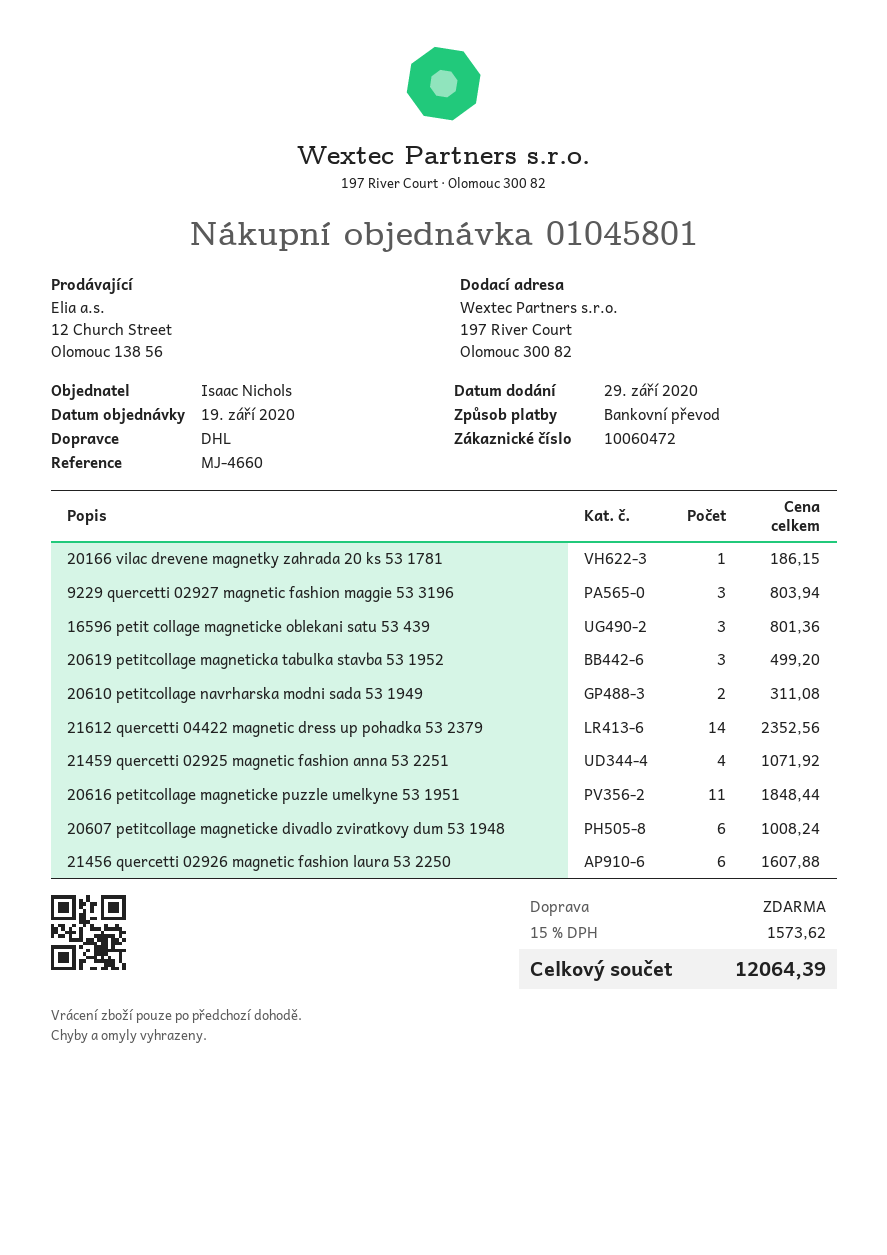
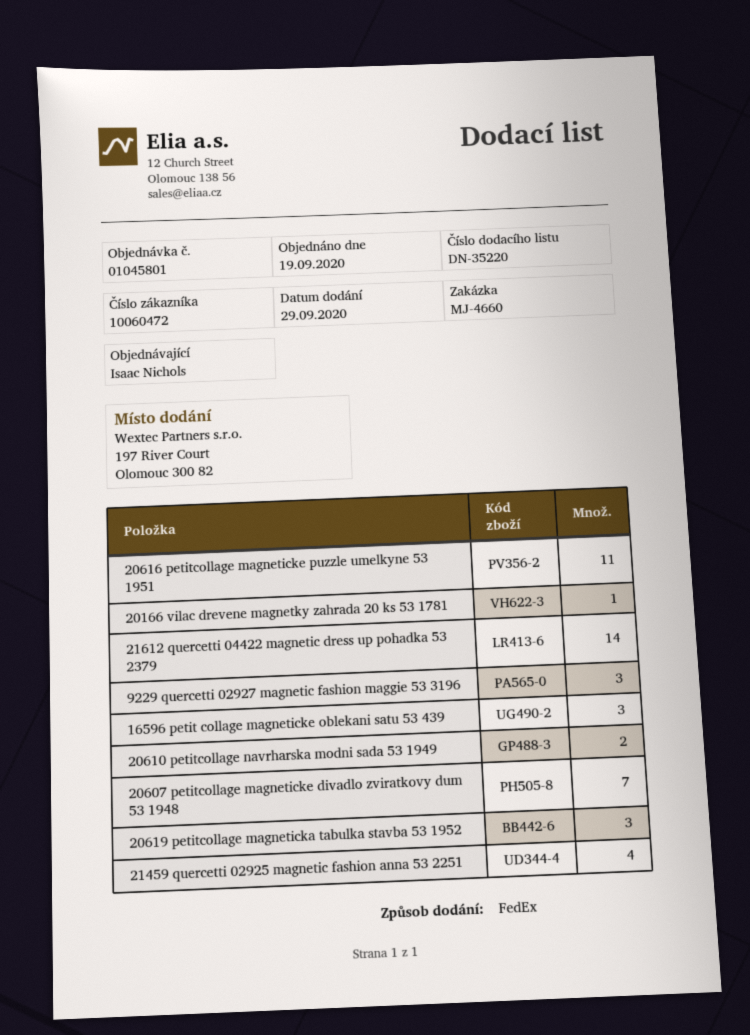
shipping method: DHL -> FedEx
20607 petitcollage magneticke divadlo zviratkovy dum 53 1948: 6 -> 7
21456 quercetti 02926 magnetic fashion laura 53 2250: 6 -> none

